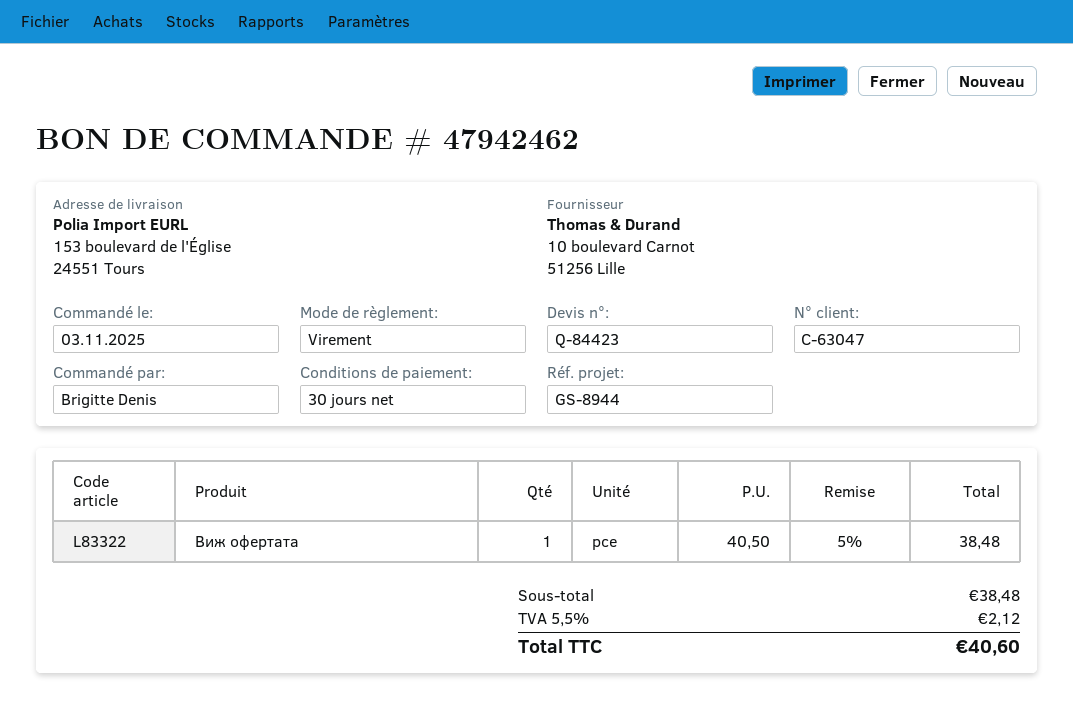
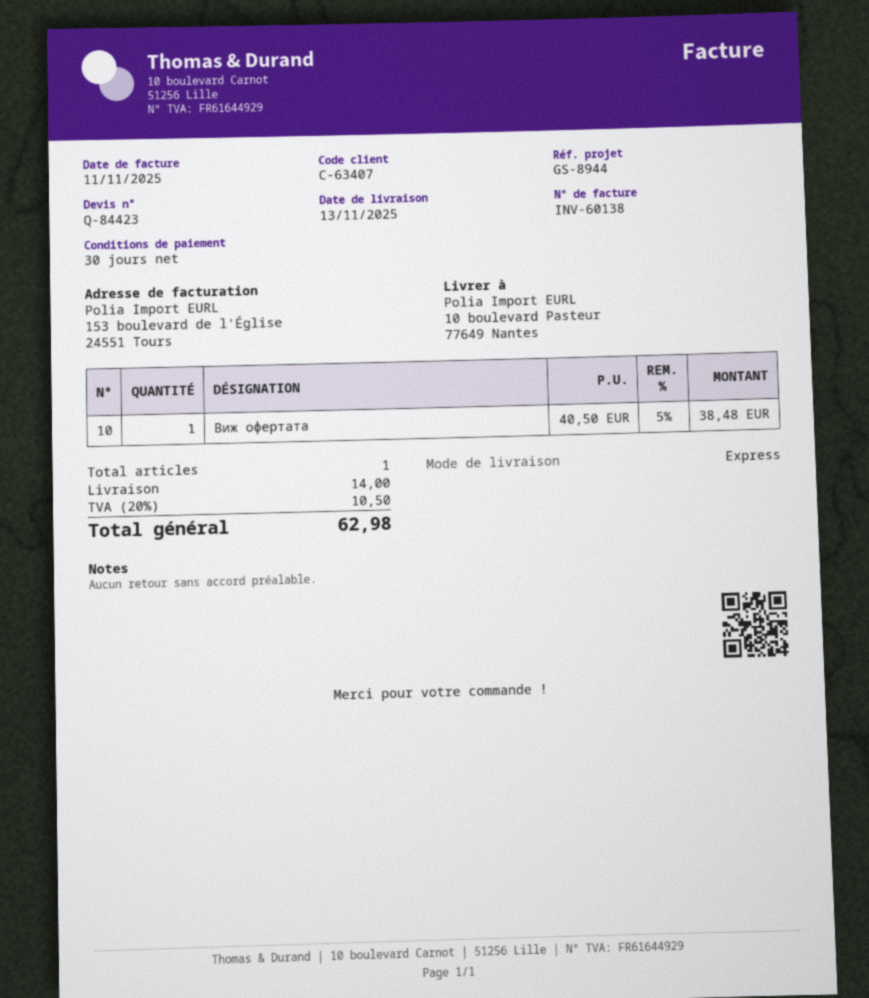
customer number: C-63047 -> C-63407
ship to: 153 boulevard de l'Église, 24551 Tours -> 10 boulevard Pasteur, 77649 Nantes
shipping: none -> 14.00
tax: 5.5% = 2.12 -> 20% = 10.50
total: 40.60 -> 62.98

